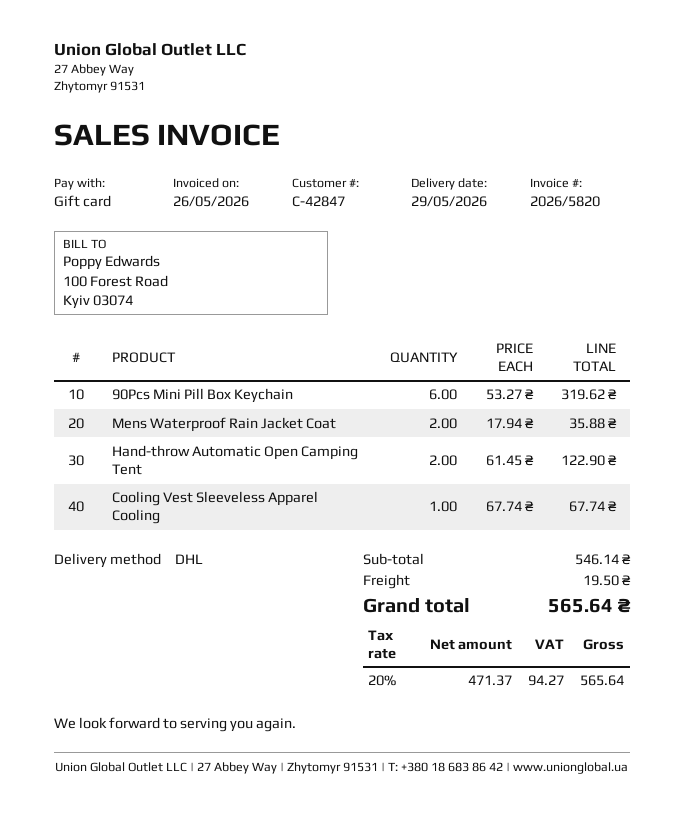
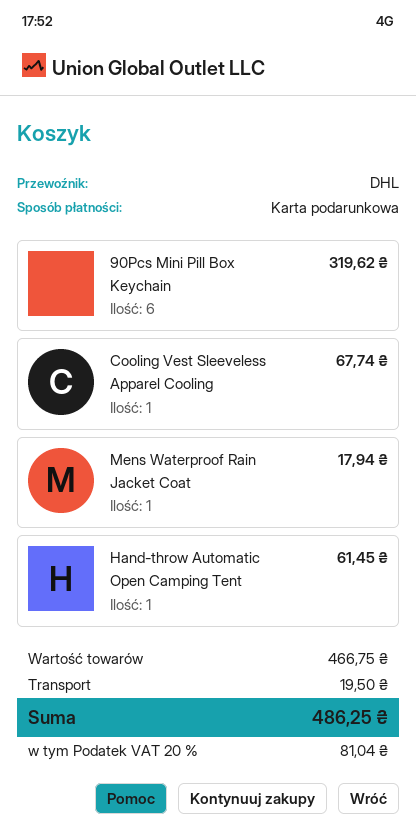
Mens Waterproof Rain Jacket Coat: 2 for 35.88 -> 1 for 17.94
Hand-throw Automatic Open Camping Tent: 2 for 122.90 -> 1 for 61.45
subtotal: 546.14 -> 466.75
tax: 20% = 94.27 -> 20% = 81.04
total: 565.64 -> 486.25

